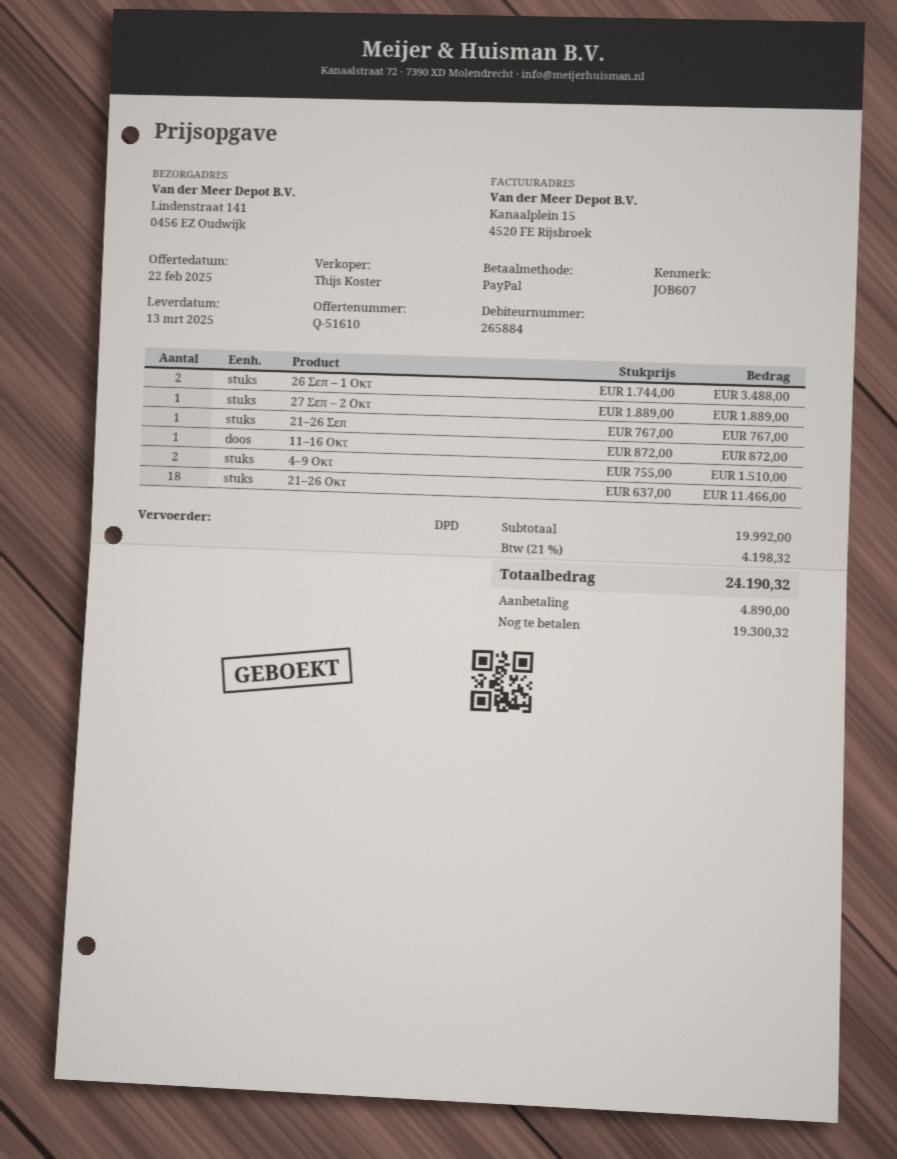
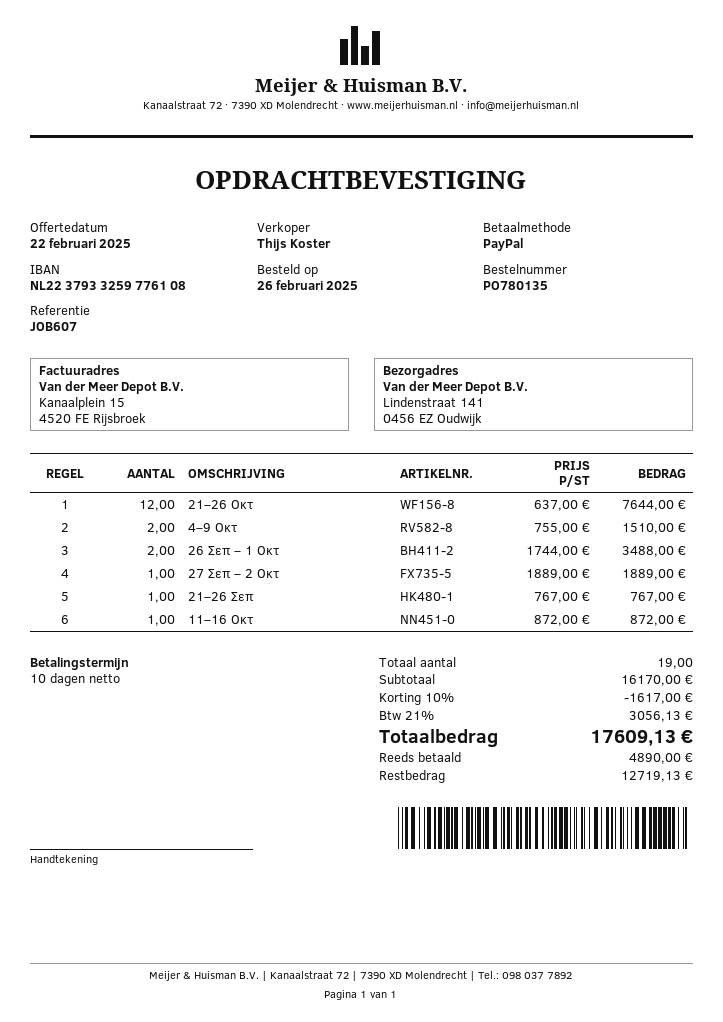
21–26 Οκτ: 18 x 637.00 = 11466.00 -> 12 x 637.00 = 7644.00
subtotal: 19992.00 -> 16170.00
discount: none -> 10% = 1617.00
tax: 21% = 4198.32 -> 21% = 3056.13
total: 24190.32 -> 17609.13
balance: 19300.32 -> 12719.13

